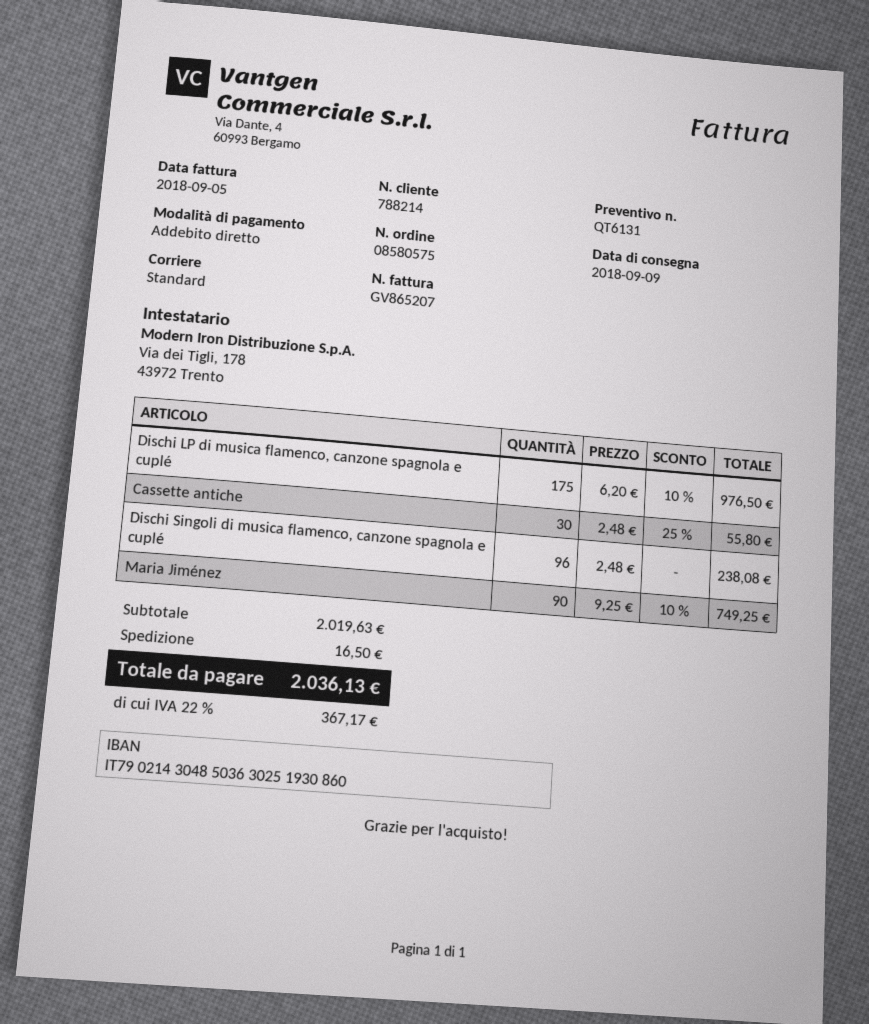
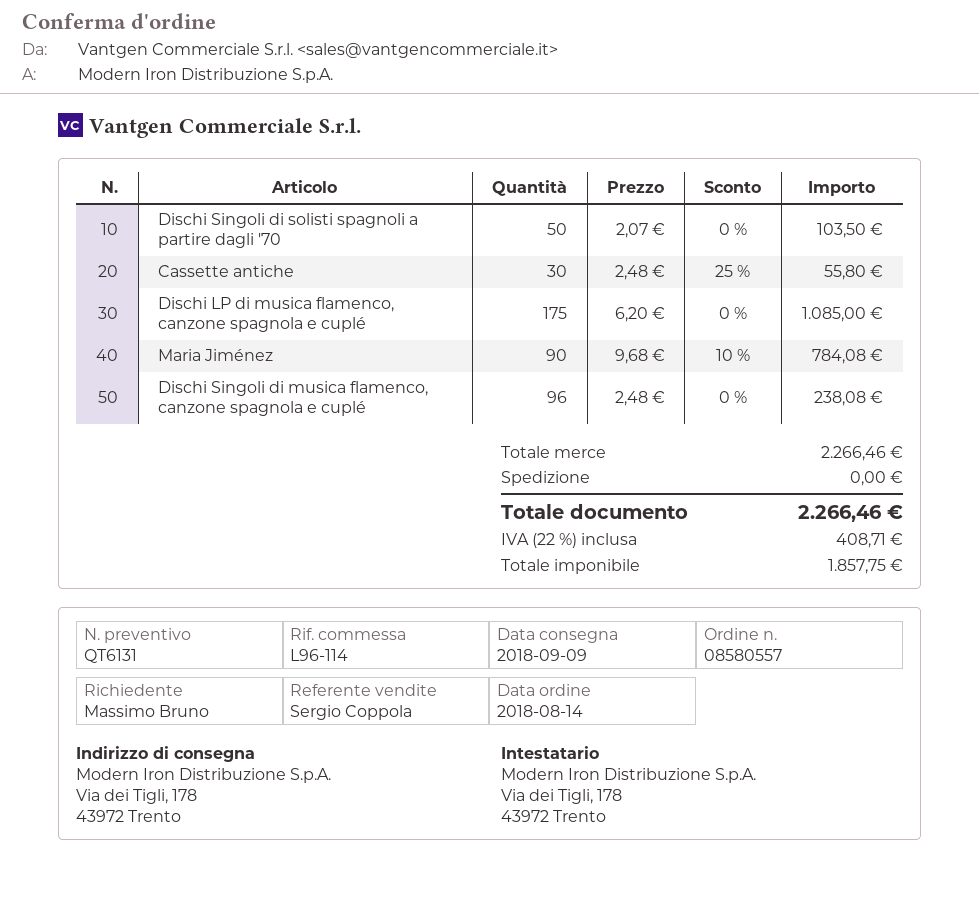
order number: 08580575 -> 08580557
Dischi LP di musica flamenco, canzone spagnola e cuplé: 175 x 6.20 - 10% = 976.50 -> 175 x 6.20 = 1085.00
Maria Jiménez: 90 x 9.25 - 10% = 749.25 -> 90 x 9.68 - 10% = 784.08
Dischi Singoli di solisti spagnoli a partire dagli '70: none -> 50 x 2.07 = 103.50
subtotal: 2019.63 -> 2266.46
shipping: 16.50 -> 0.00
tax: 22% = 367.17 -> 22% = 408.71
total: 2036.13 -> 2266.46

